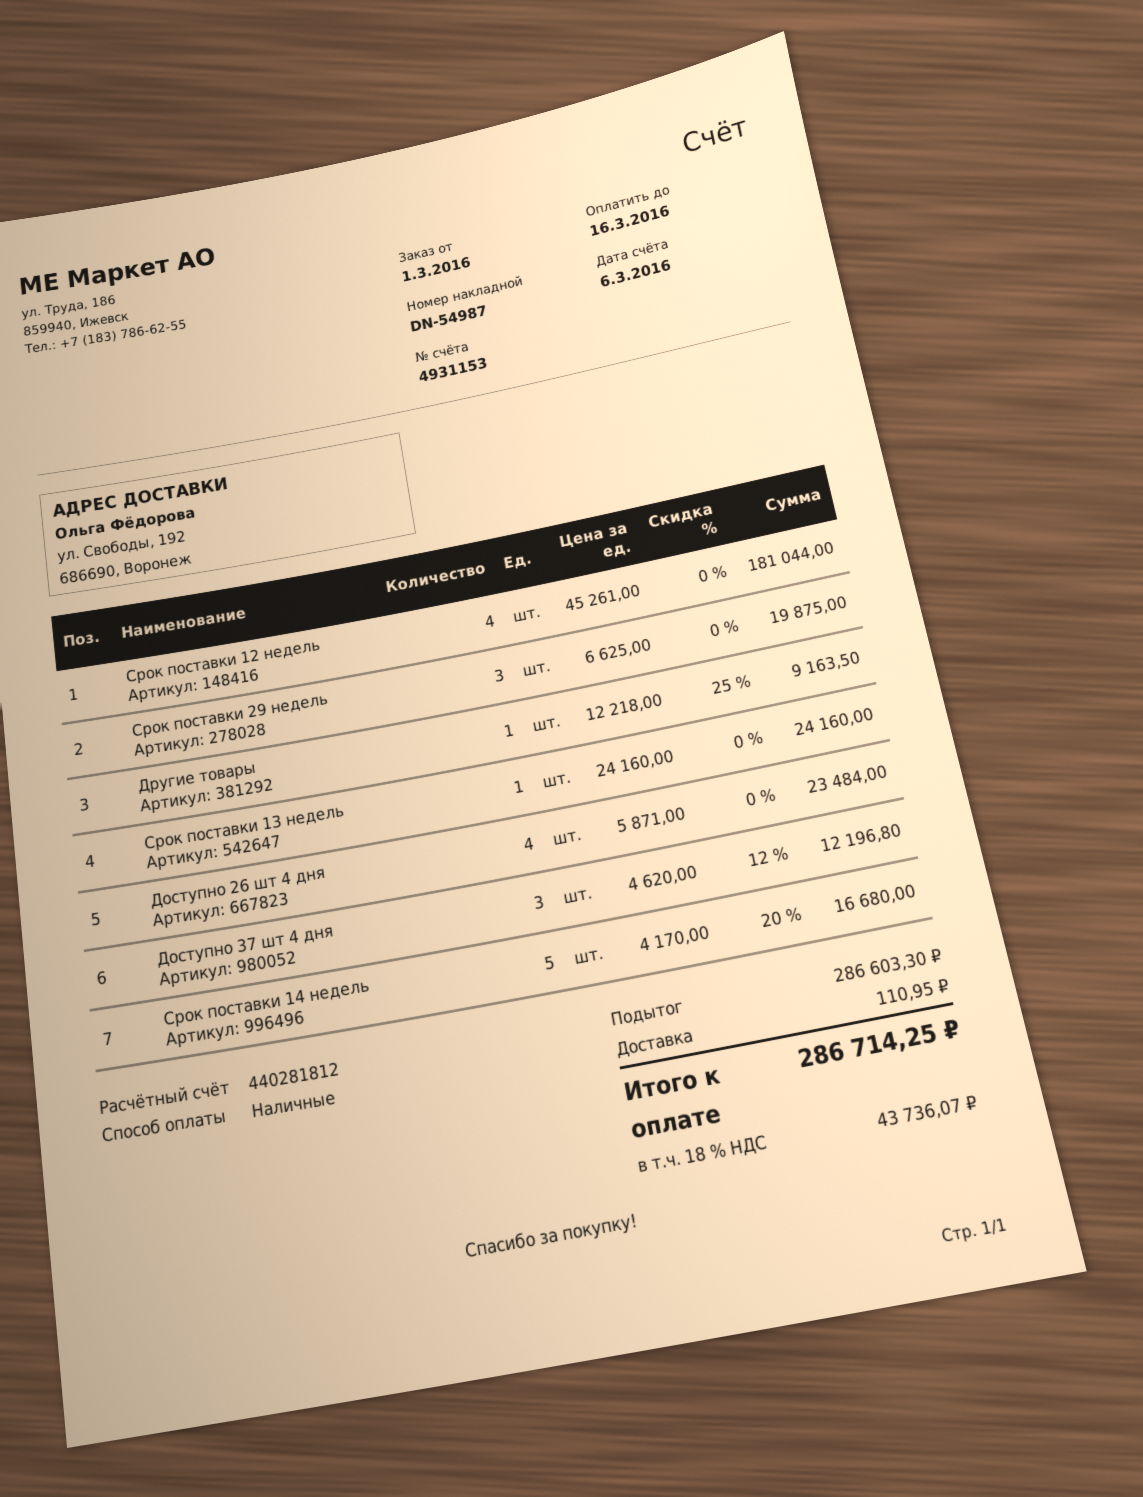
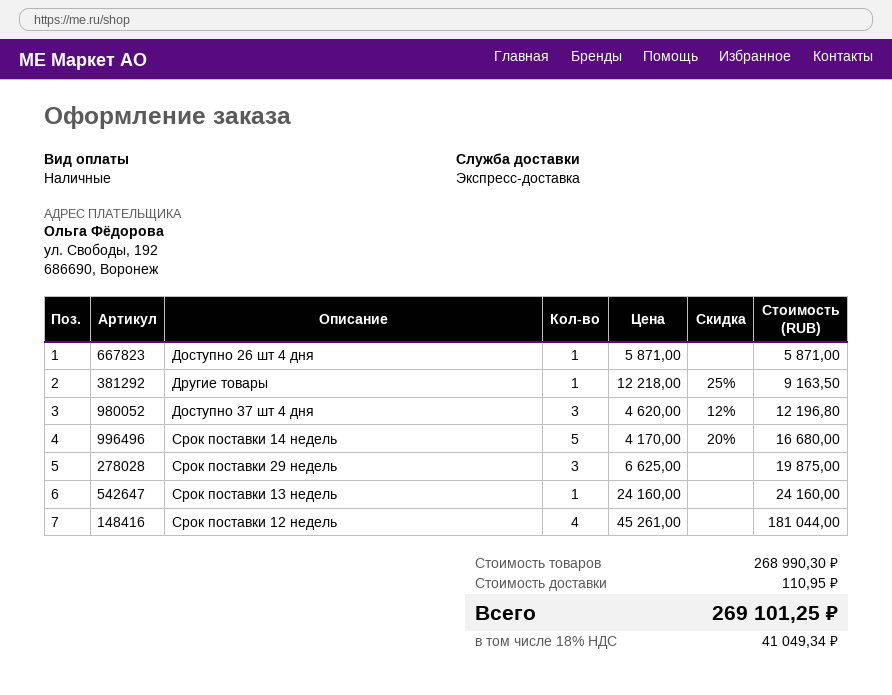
Доступно 26 шт 4 дня: 4 x 5871.00 = 23484.00 -> 1 x 5871.00 = 5871.00
subtotal: 286603.30 -> 268990.30
tax: 18% = 43736.07 -> 18% = 41049.34
total: 286714.25 -> 269101.25

